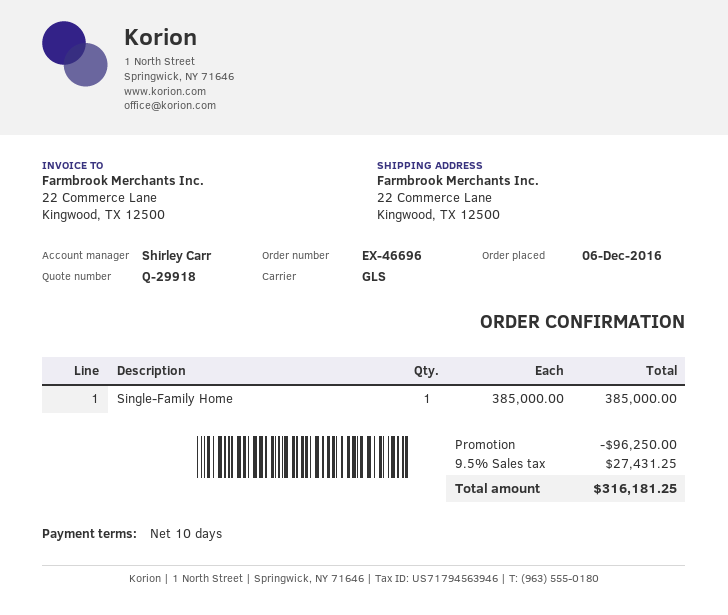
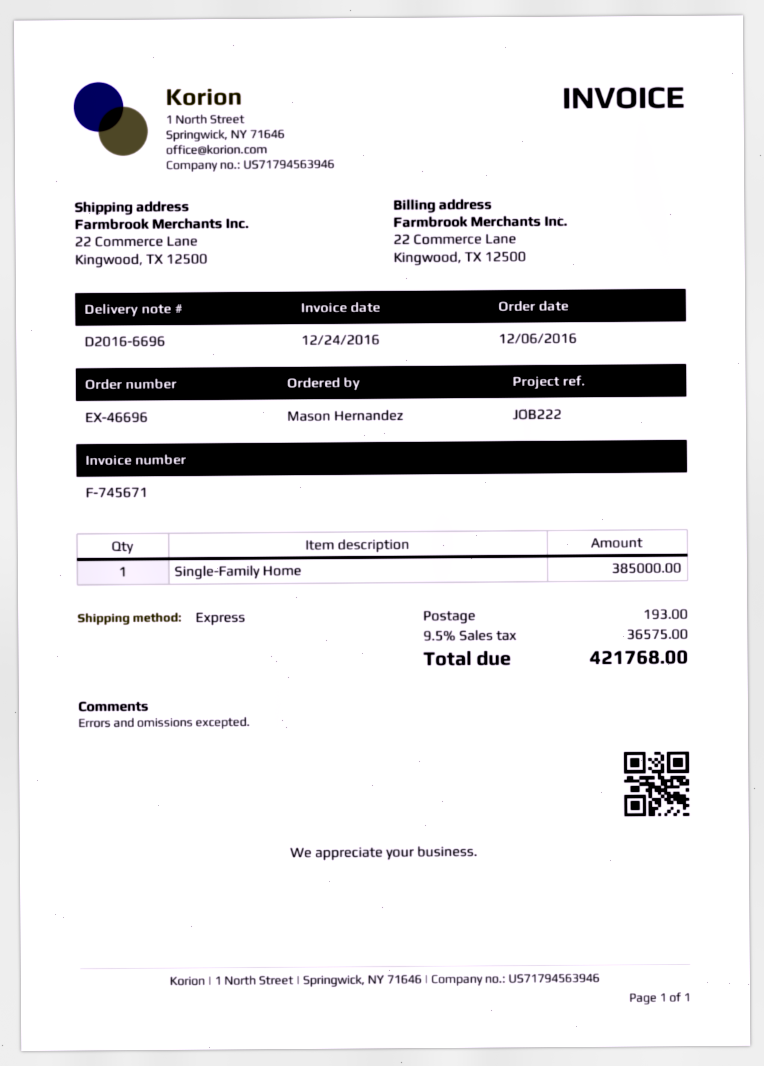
shipping method: GLS -> express
discount: 96250.00 -> none
shipping: none -> 193.00
tax: 9.5% = 27431.25 -> 9.5% = 36575.00
total: 316181.25 -> 421768.00

